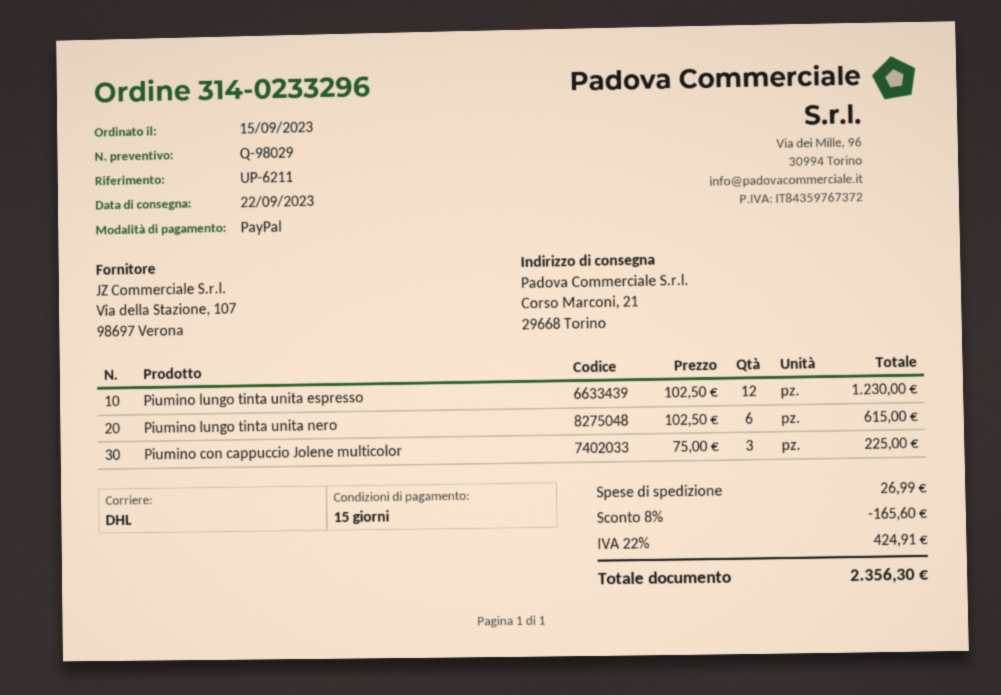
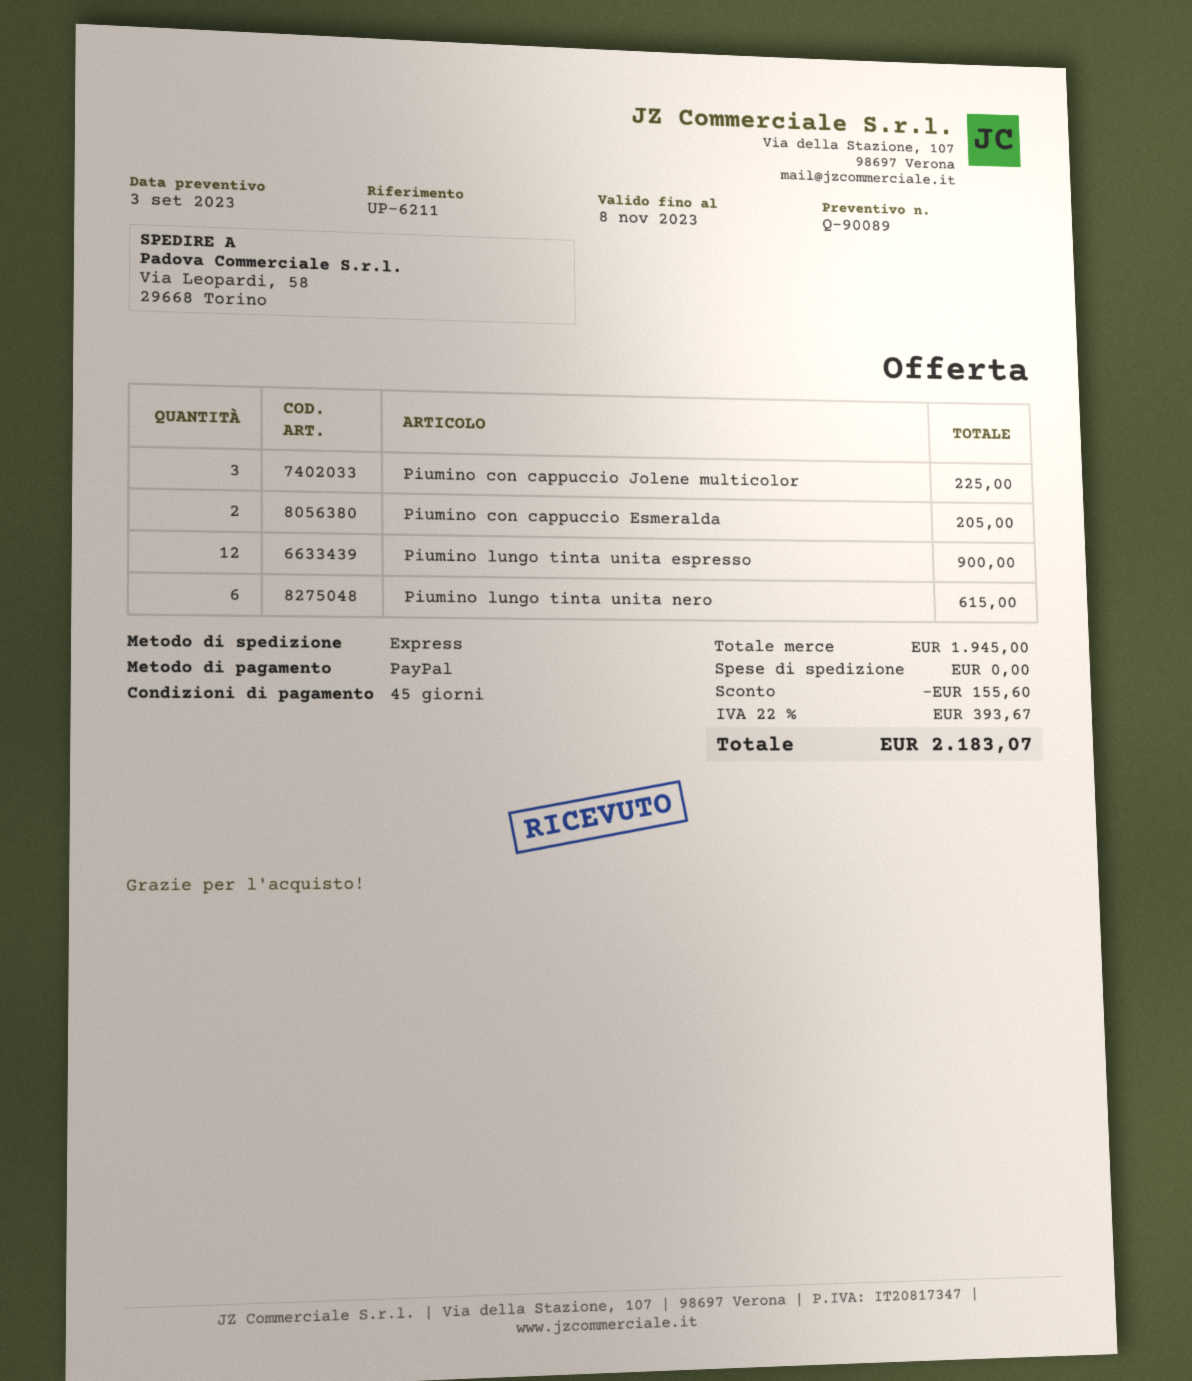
quote number: Q-98029 -> Q-90089
payment terms: 15 days -> 45 days
shipping method: DHL -> express
ship to: Corso Marconi, 21, 29668 Torino -> Via Leopardi, 58, 29668 Torino
Piumino lungo tinta unita espresso: 12 for 1230.00 -> 12 for 900.00
Piumino con cappuccio Esmeralda: none -> 2 for 205.00
discount: 165.60 -> 155.60
shipping: 26.99 -> 0.00
tax: 22% = 424.91 -> 22% = 393.67
total: 2356.30 -> 2183.07

